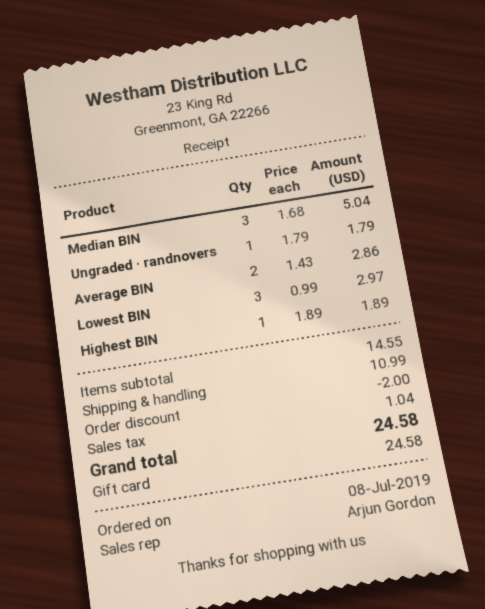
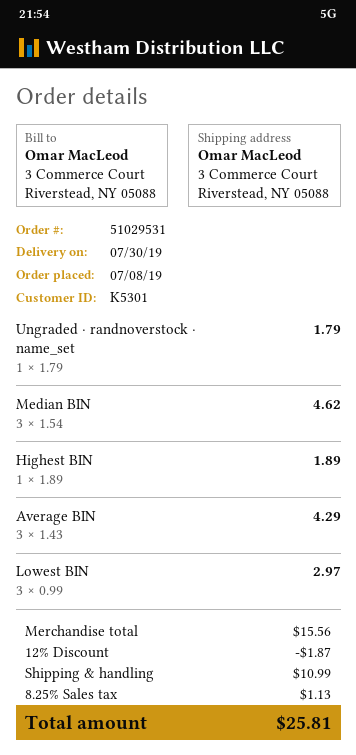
Median BIN: 3 x 1.68 = 5.04 -> 3 x 1.54 = 4.62
Average BIN: 2 x 1.43 = 2.86 -> 3 x 1.43 = 4.29
subtotal: 14.55 -> 15.56
discount: 2.00 -> 1.87
tax: 1.04 -> 1.13
total: 24.58 -> 25.81

